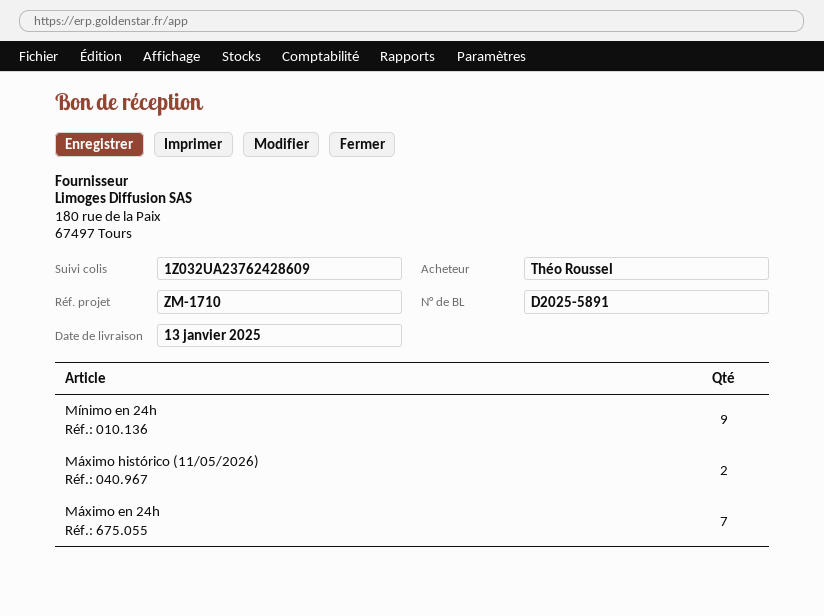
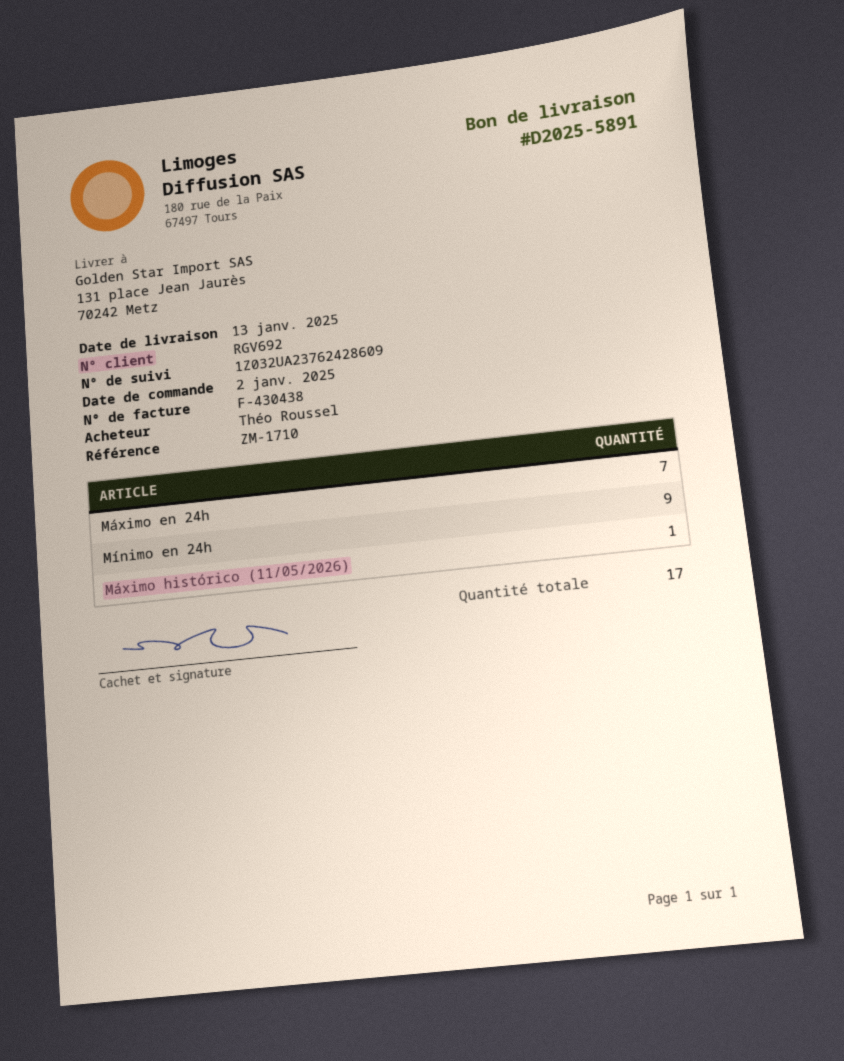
Máximo histórico (11/05/2026): 2 -> 1

